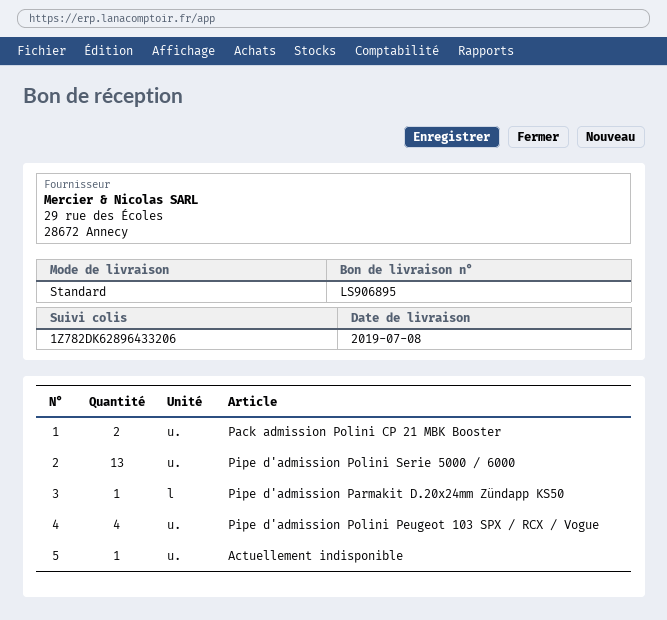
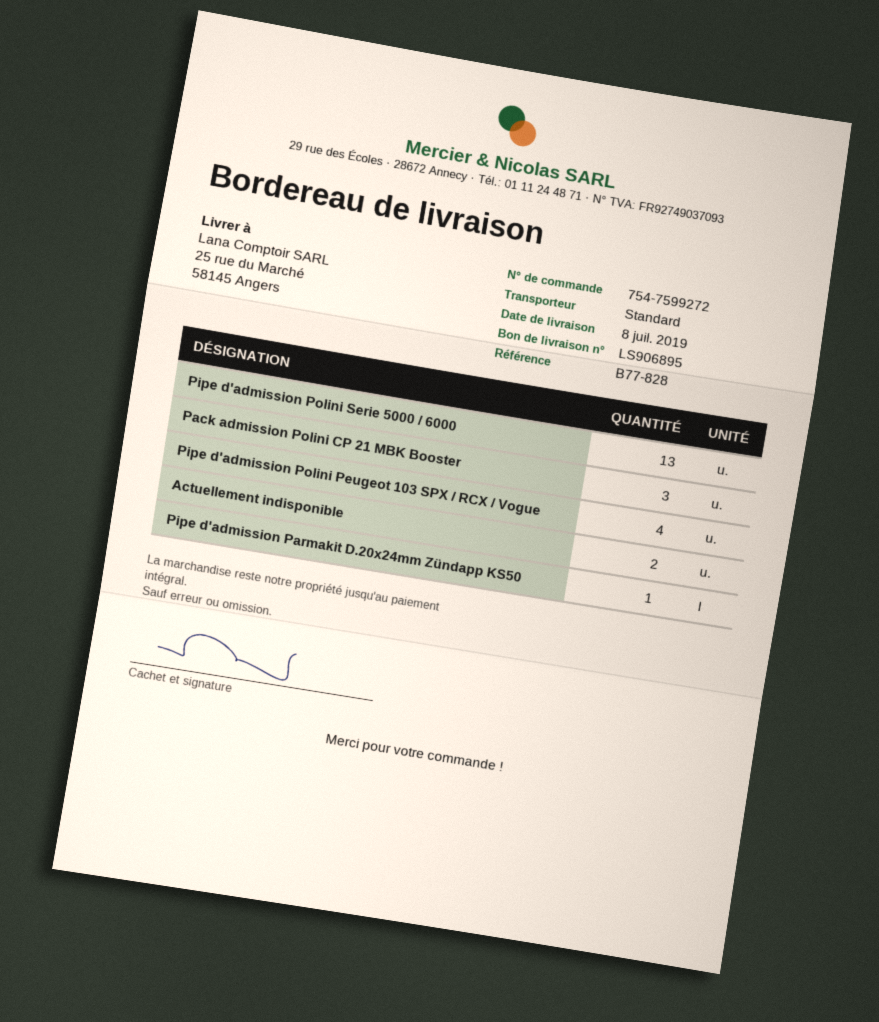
Pack admission Polini CP 21 MBK Booster: 2 -> 3
Actuellement indisponible: 1 -> 2

